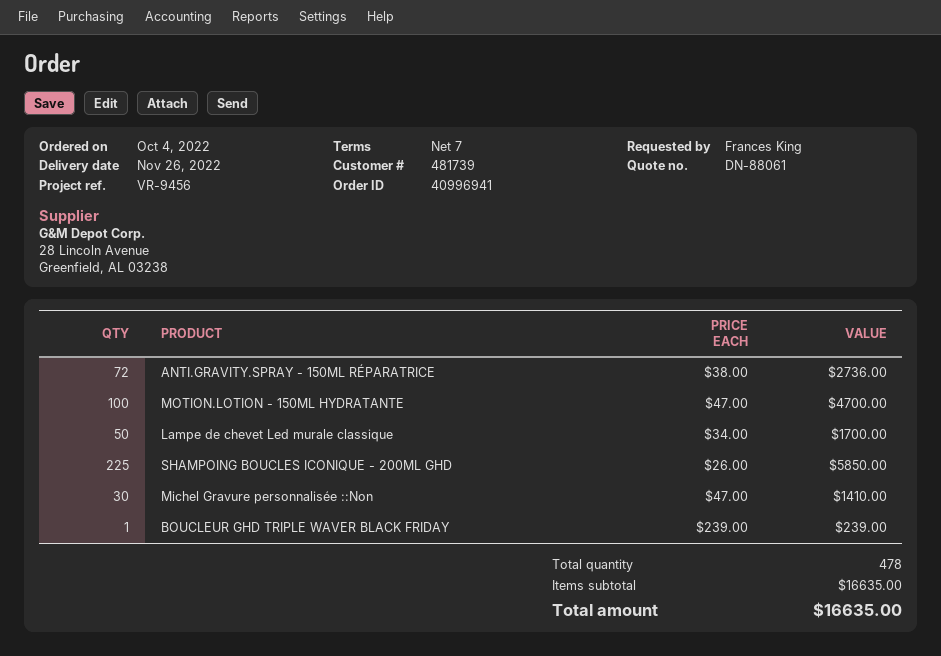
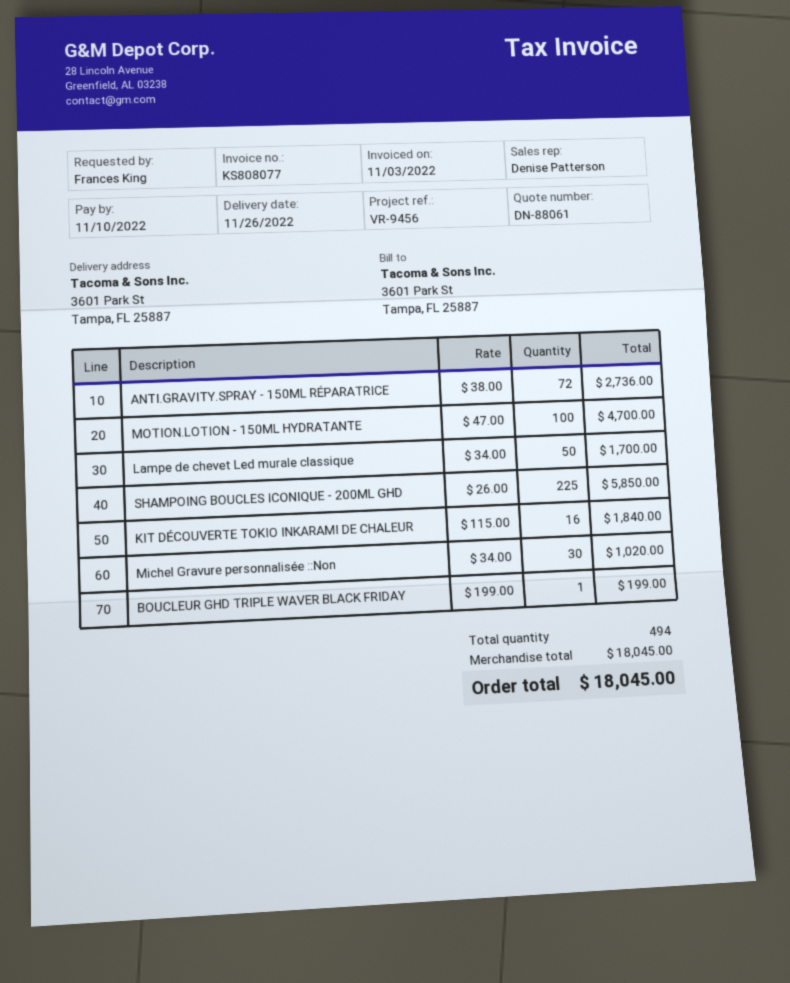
Michel Gravure personnalisée ::Non: 30 x 47.00 = 1410.00 -> 30 x 34.00 = 1020.00
BOUCLEUR GHD TRIPLE WAVER BLACK FRIDAY: 1 x 239.00 = 239.00 -> 1 x 199.00 = 199.00
KIT DÉCOUVERTE TOKIO INKARAMI DE CHALEUR: none -> 16 x 115.00 = 1840.00
total quantity: 478 -> 494
subtotal: 16635.00 -> 18045.00
total: 16635.00 -> 18045.00

